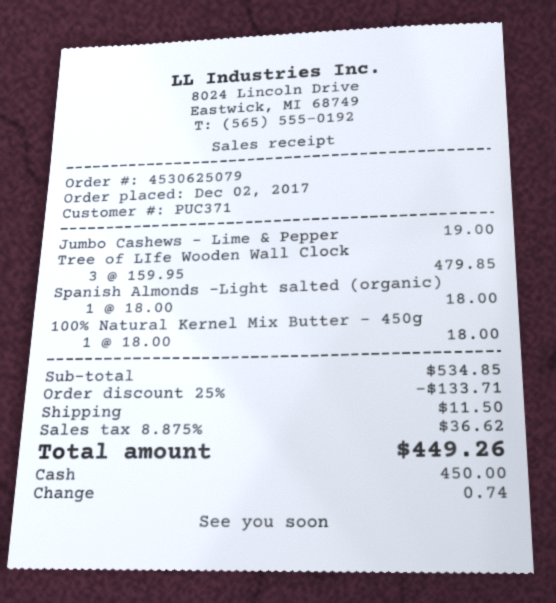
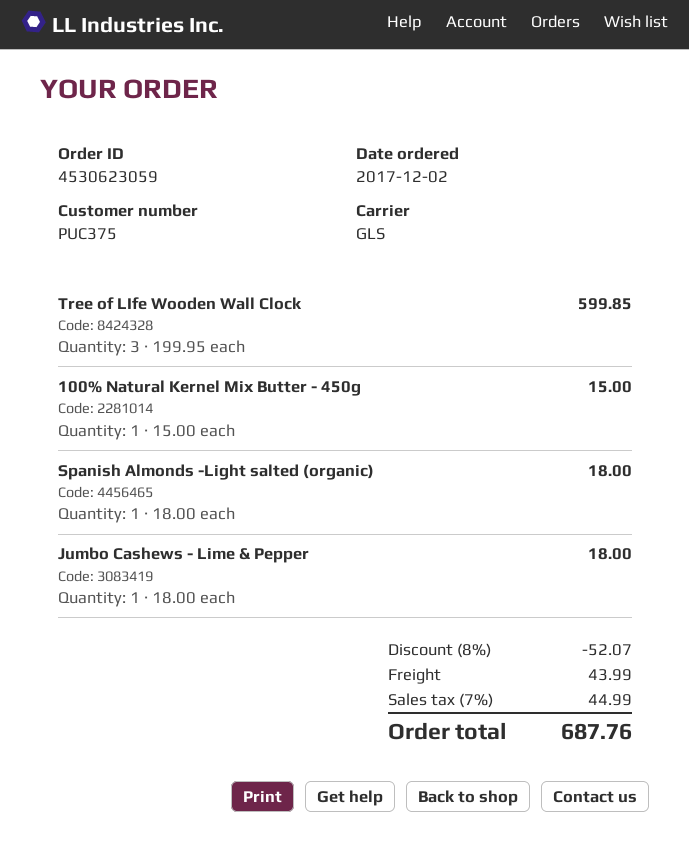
order number: 4530625079 -> 4530623059
customer number: PUC371 -> PUC375
Jumbo Cashews - Lime & Pepper: 1 x 19.00 = 19.00 -> 1 x 18.00 = 18.00
Tree of LIfe Wooden Wall Clock: 3 x 159.95 = 479.85 -> 3 x 199.95 = 599.85
100% Natural Kernel Mix Butter - 450g: 1 x 18.00 = 18.00 -> 1 x 15.00 = 15.00
discount: 25% = 133.71 -> 8% = 52.07
shipping: 11.50 -> 43.99
tax: 8.875% = 36.62 -> 7% = 44.99
total: 449.26 -> 687.76

